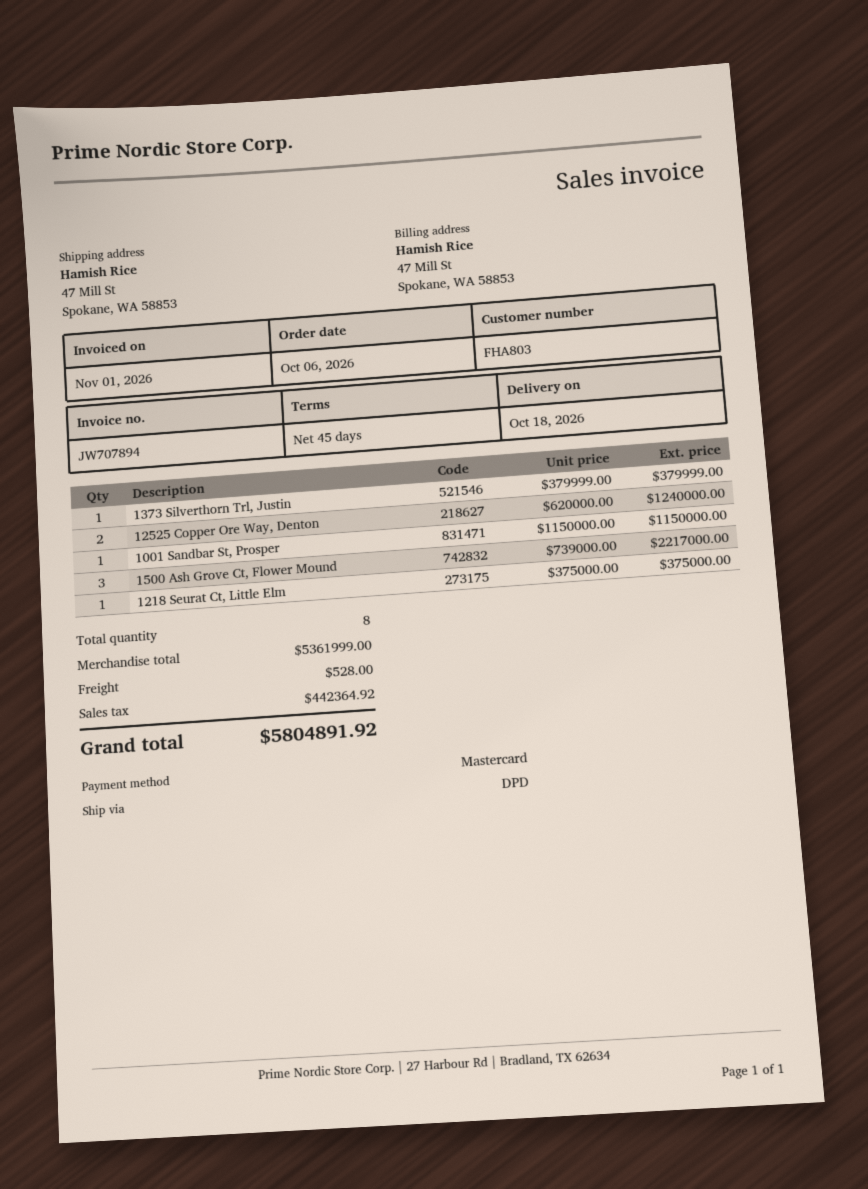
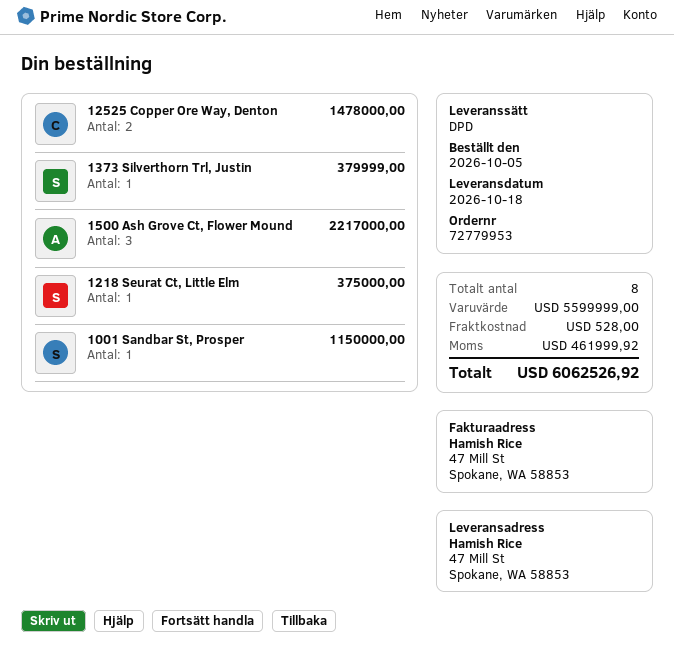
order date: 2026-10-06 -> 2026-10-05
12525 Copper Ore Way, Denton: 2 for 1240000.00 -> 2 for 1478000.00
subtotal: 5361999.00 -> 5599999.00
tax: 442364.92 -> 461999.92
total: 5804891.92 -> 6062526.92

